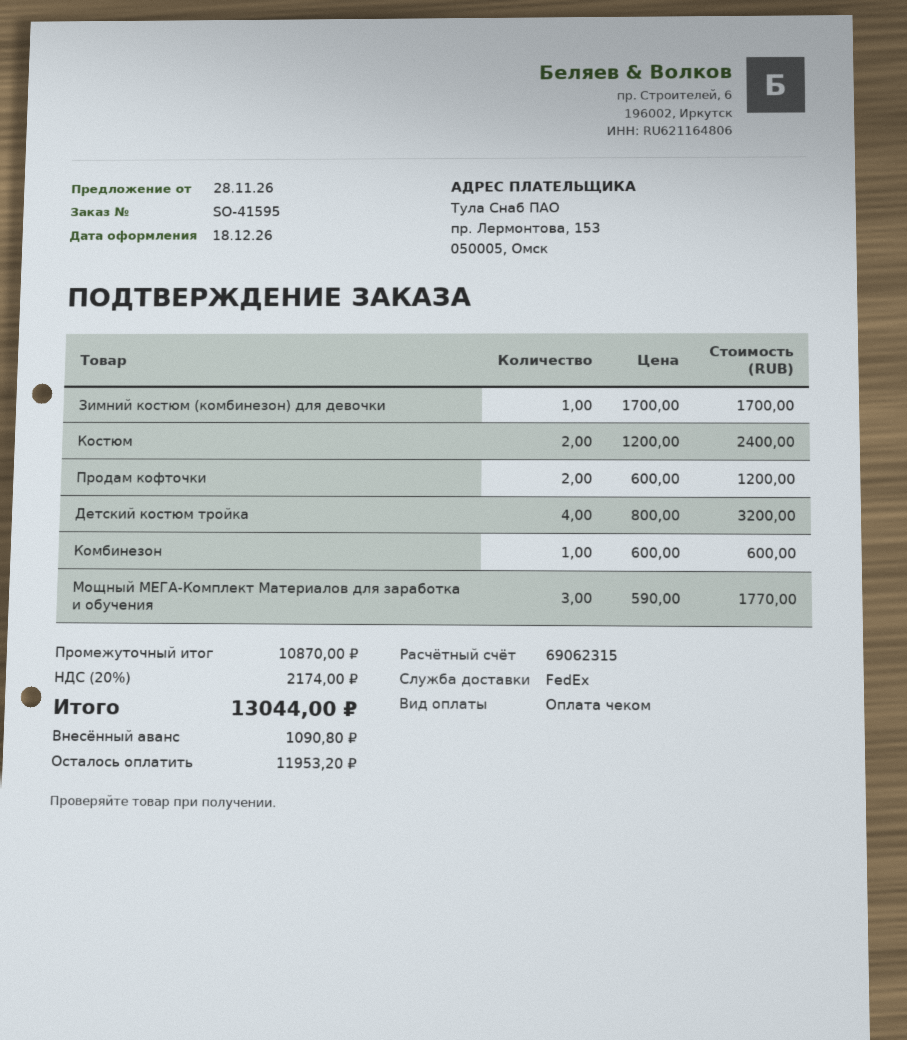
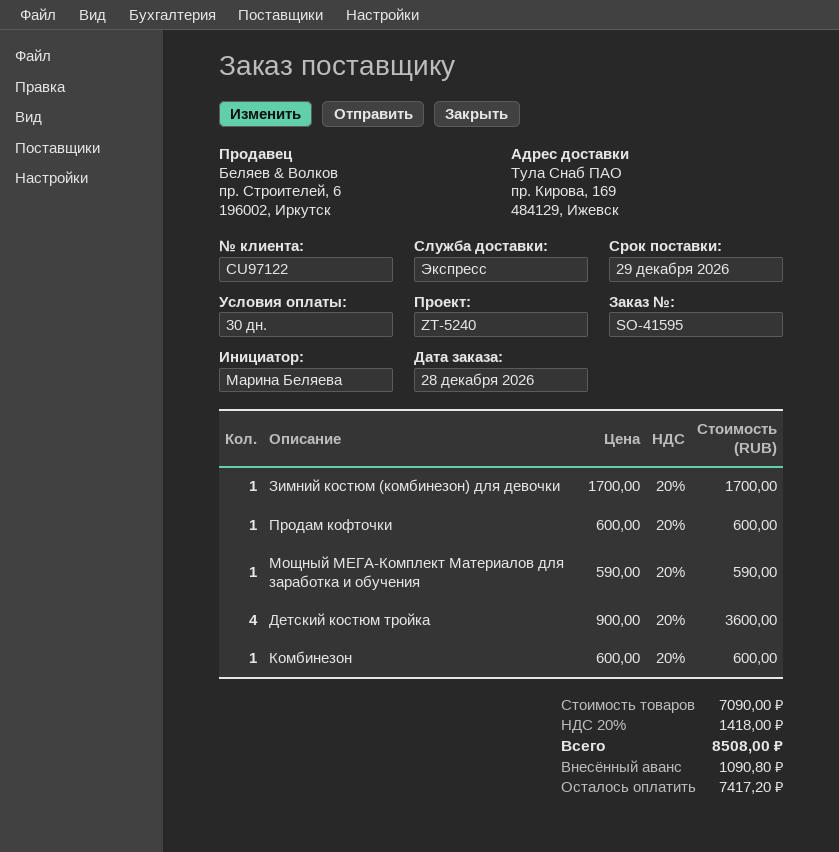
order date: 2026-12-18 -> 2026-12-28
shipping method: FedEx -> express
Костюм: 2 x 1200.00 = 2400.00 -> none
Продам кофточки: 2 x 600.00 = 1200.00 -> 1 x 600.00 = 600.00
Детский костюм тройка: 4 x 800.00 = 3200.00 -> 4 x 900.00 = 3600.00
Мощный МЕГА-Комплект Материалов для заработка и обучения: 3 x 590.00 = 1770.00 -> 1 x 590.00 = 590.00
subtotal: 10870.00 -> 7090.00
tax: 20% = 2174.00 -> 20% = 1418.00
total: 13044.00 -> 8508.00
balance: 11953.20 -> 7417.20

